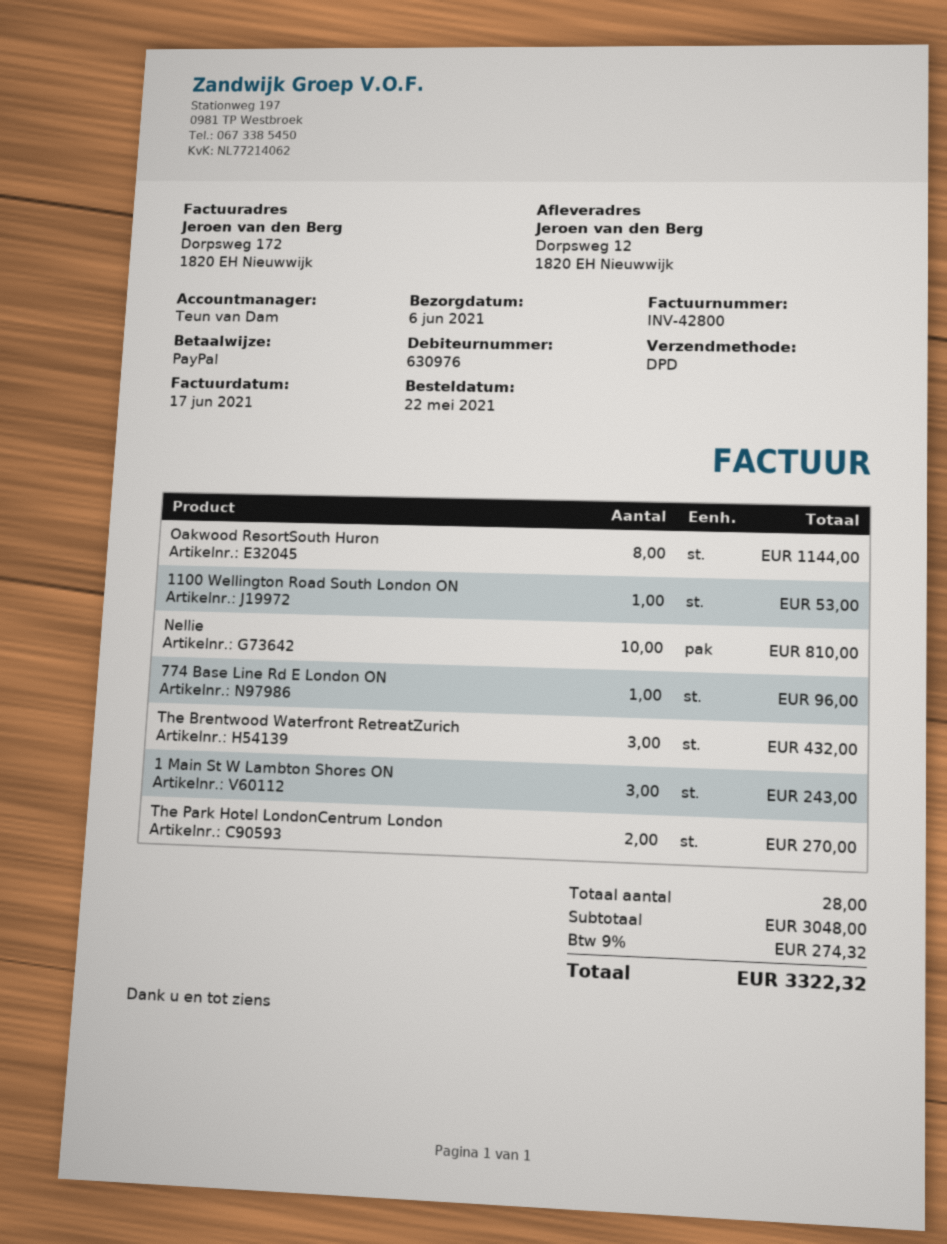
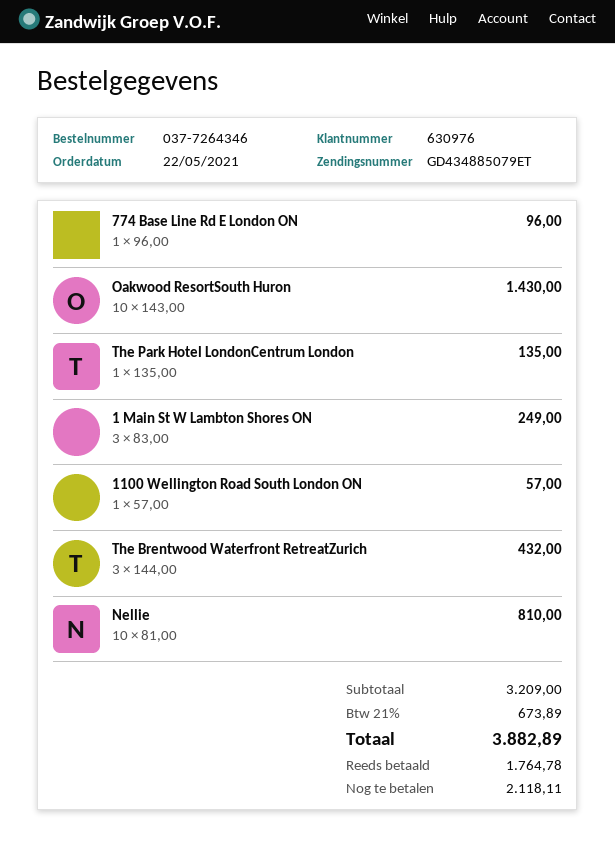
Oakwood ResortSouth Huron: 8 for 1144.00 -> 10 for 1430.00
1100 Wellington Road South London ON: 1 for 53.00 -> 1 for 57.00
1 Main St W Lambton Shores ON: 3 for 243.00 -> 3 for 249.00
The Park Hotel LondonCentrum London: 2 for 270.00 -> 1 for 135.00
subtotal: 3048.00 -> 3209.00
tax: 9% = 274.32 -> 21% = 673.89
total: 3322.32 -> 3882.89

